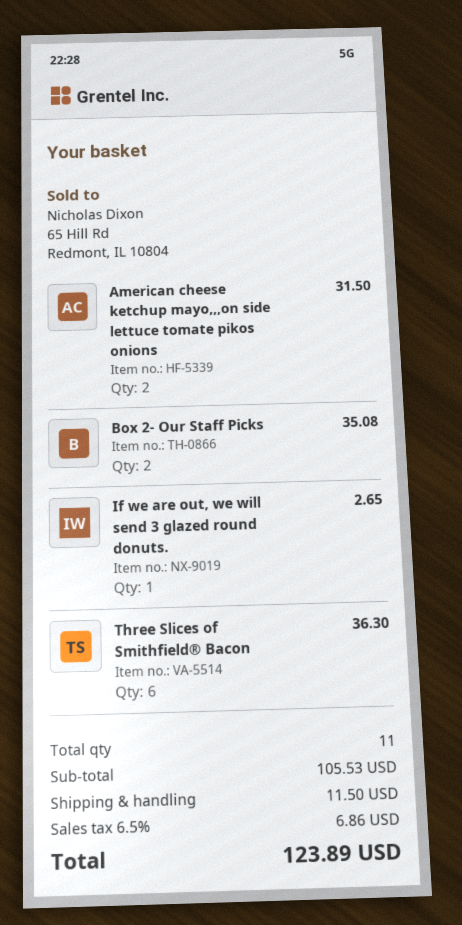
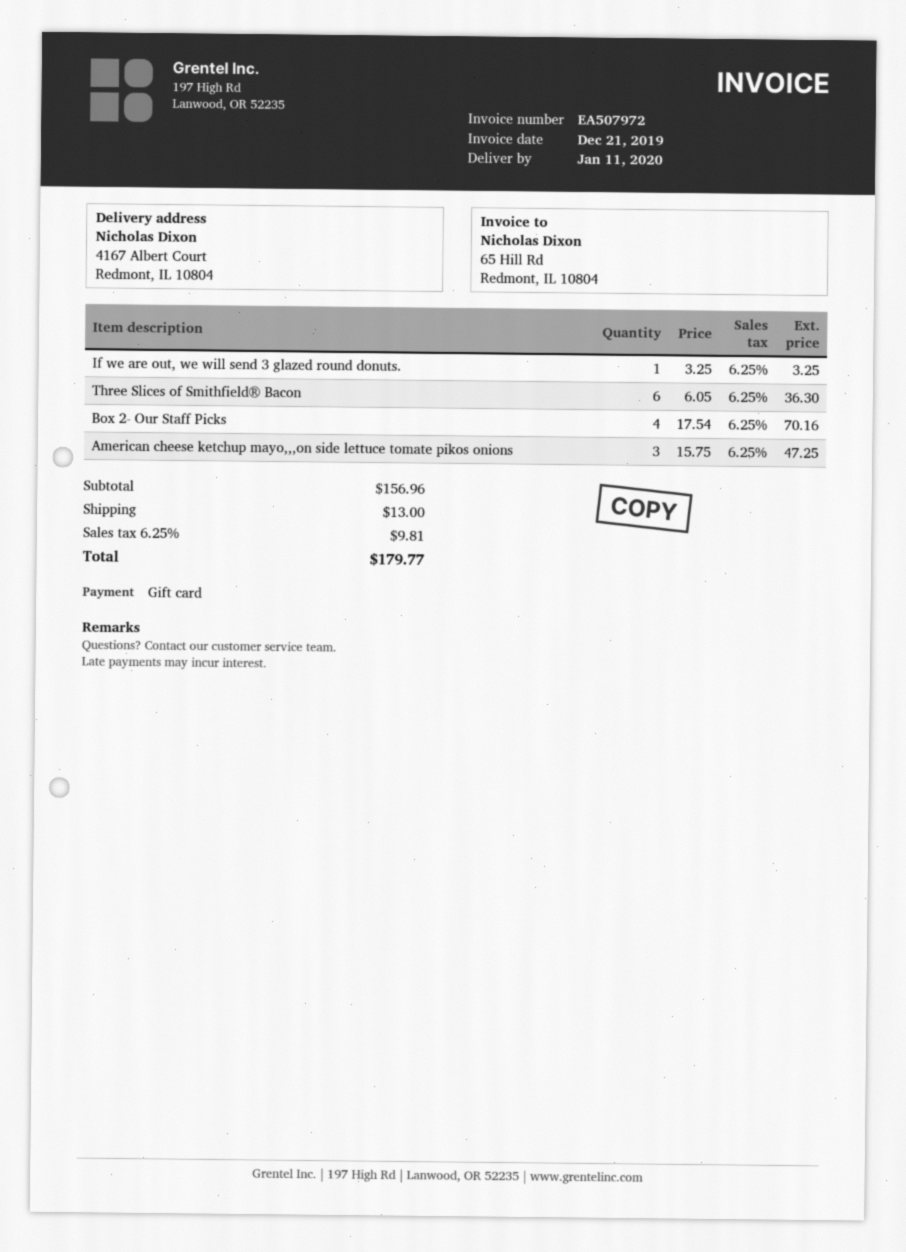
American cheese ketchup mayo,,,on side lettuce tomate pikos onions: 2 for 31.50 -> 3 for 47.25
Box 2- Our Staff Picks: 2 for 35.08 -> 4 for 70.16
If we are out, we will send 3 glazed round donuts.: 1 for 2.65 -> 1 for 3.25
subtotal: 105.53 -> 156.96
shipping: 11.50 -> 13.00
tax: 6.5% = 6.86 -> 6.25% = 9.81
total: 123.89 -> 179.77

